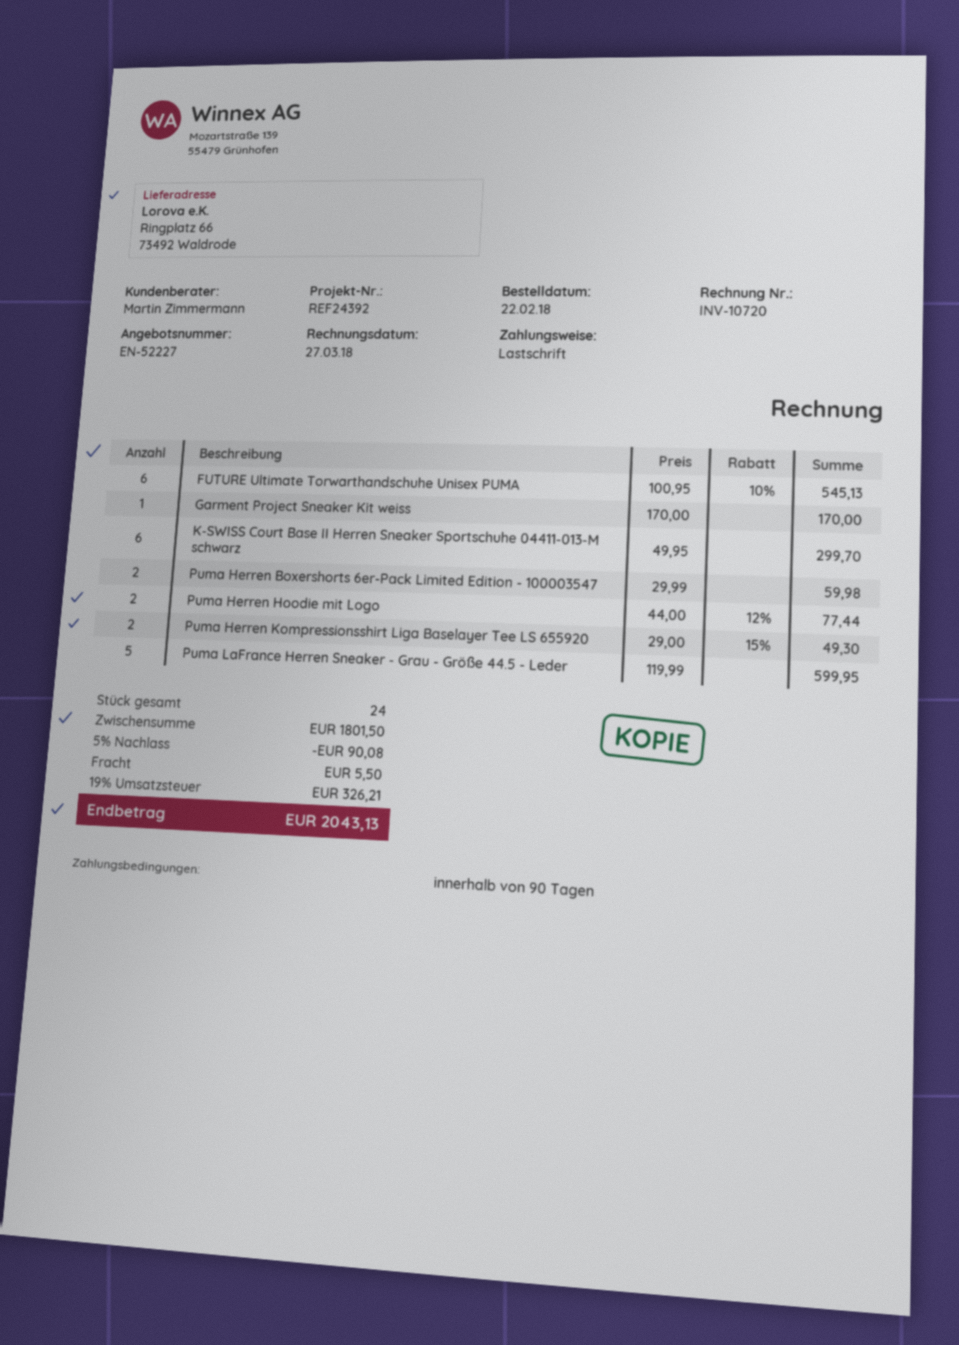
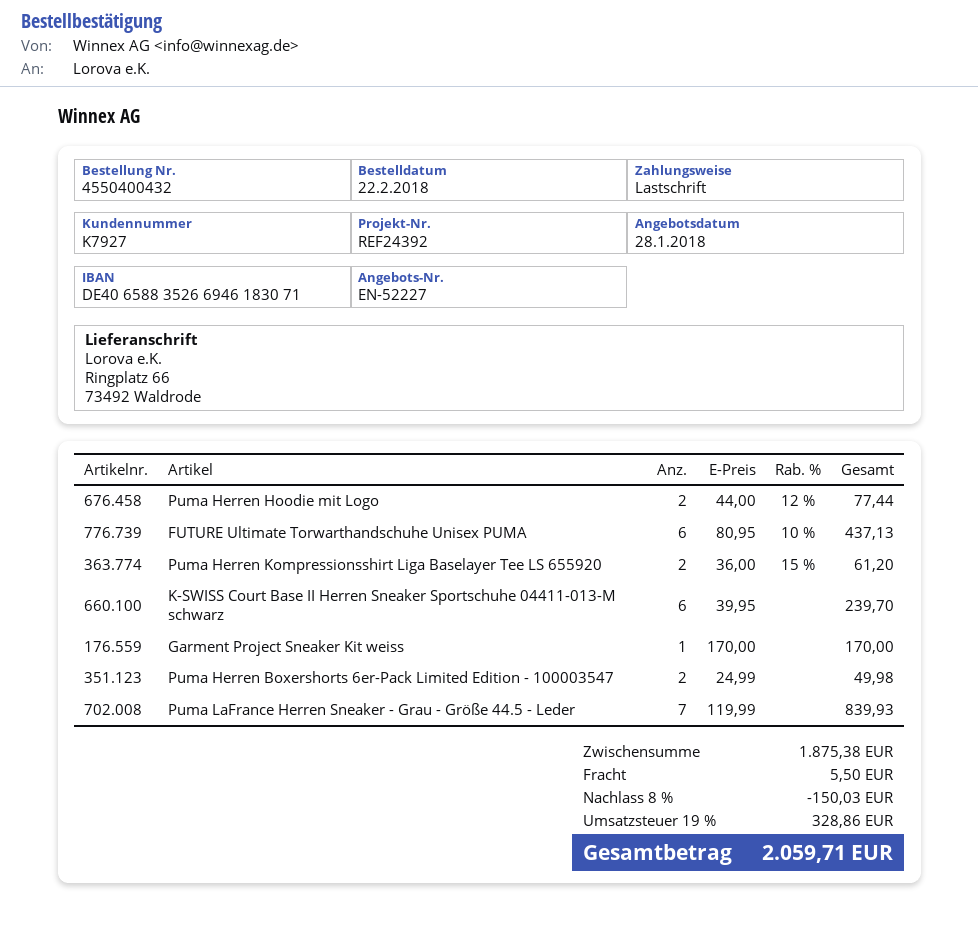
FUTURE Ultimate Torwarthandschuhe Unisex PUMA: 6 x 100.95 - 10% = 545.13 -> 6 x 80.95 - 10% = 437.13
K-SWISS Court Base II Herren Sneaker Sportschuhe 04411-013-M schwarz: 6 x 49.95 = 299.70 -> 6 x 39.95 = 239.70
Puma Herren Boxershorts 6er-Pack Limited Edition - 100003547: 2 x 29.99 = 59.98 -> 2 x 24.99 = 49.98
Puma Herren Kompressionsshirt Liga Baselayer Tee LS 655920: 2 x 29.00 - 15% = 49.30 -> 2 x 36.00 - 15% = 61.20
Puma LaFrance Herren Sneaker - Grau - Größe 44.5 - Leder: 5 x 119.99 = 599.95 -> 7 x 119.99 = 839.93
subtotal: 1801.50 -> 1875.38
discount: 5% = 90.08 -> 8% = 150.03
tax: 19% = 326.21 -> 19% = 328.86
total: 2043.13 -> 2059.71

